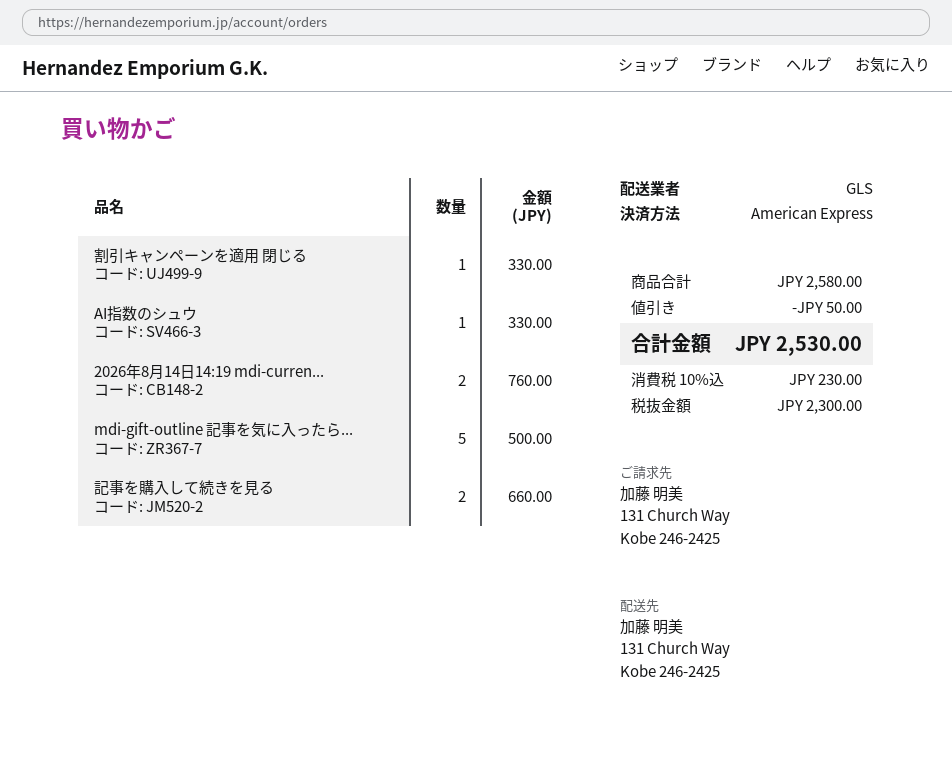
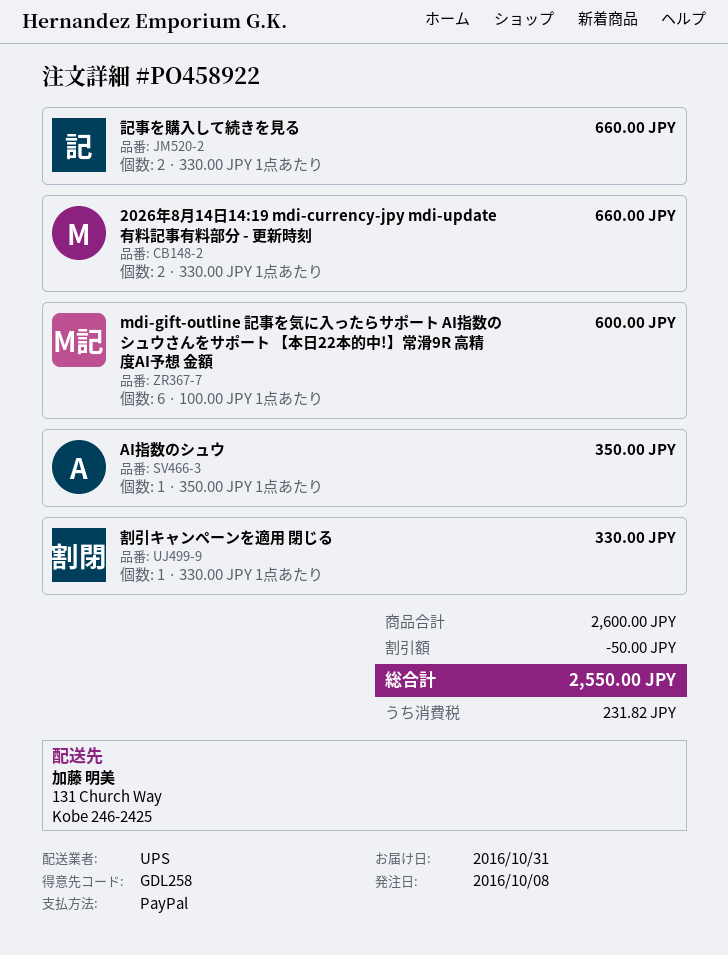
payment method: American Express -> PayPal
shipping method: GLS -> UPS
AI指数のシュウ: 1 for 330.00 -> 1 for 350.00
2026年8月14日14:19 mdi-curren...: 2 for 760.00 -> 2 for 660.00
mdi-gift-outline 記事を気に入ったら...: 5 for 500.00 -> 6 for 600.00
subtotal: 2580.00 -> 2600.00
tax: 230.00 -> 231.82
total: 2530.00 -> 2550.00

